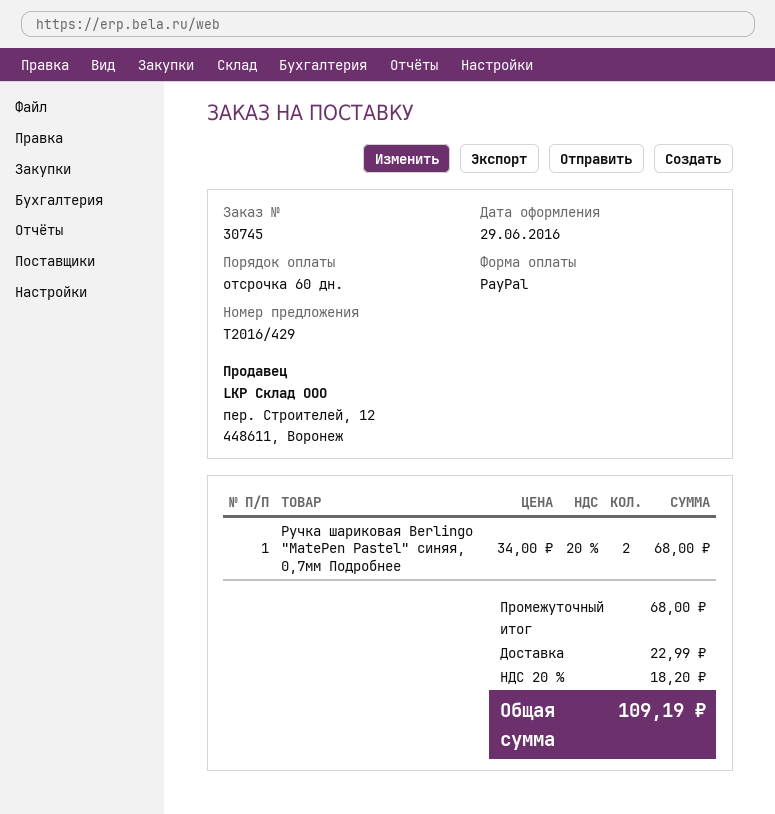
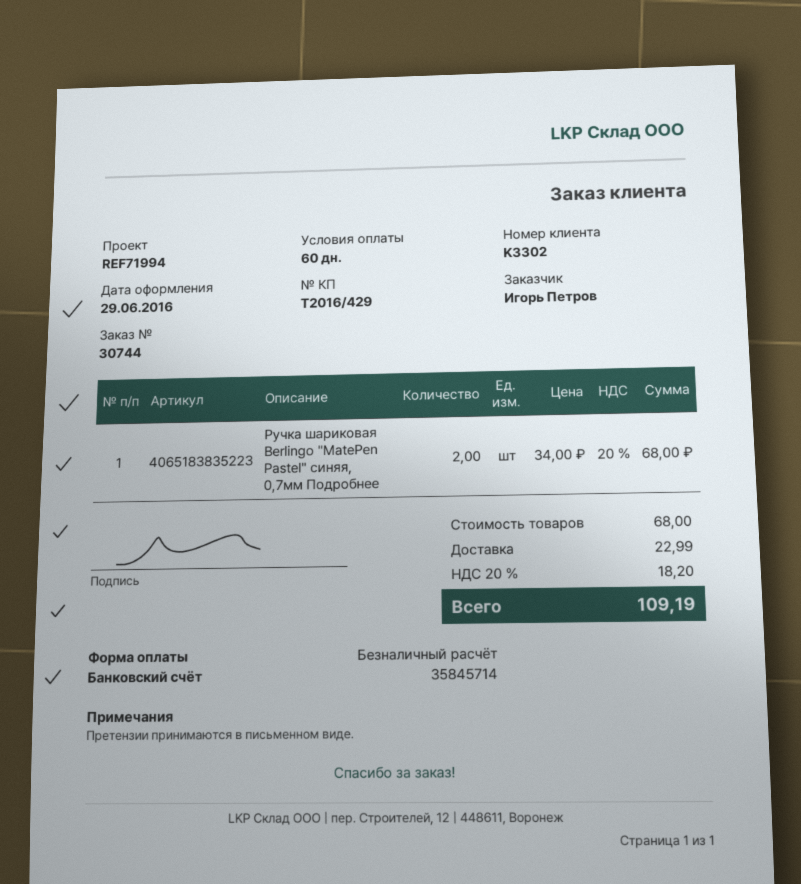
order number: 30745 -> 30744
payment method: PayPal -> bank transfer

